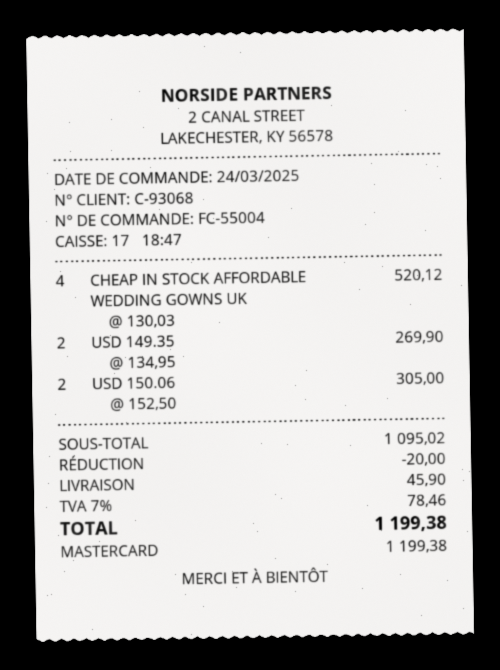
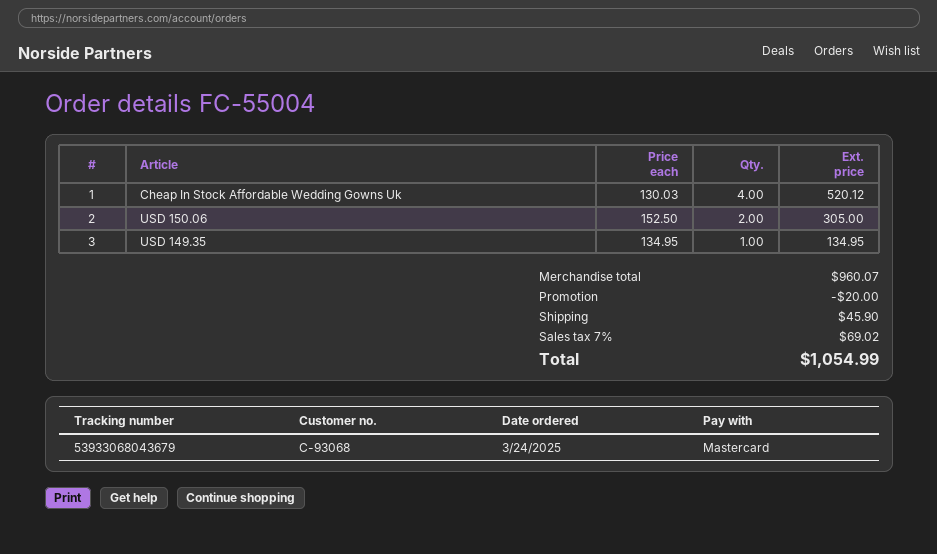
USD 149.35: 2 x 134.95 = 269.90 -> 1 x 134.95 = 134.95
subtotal: 1095.02 -> 960.07
tax: 7% = 78.46 -> 7% = 69.02
total: 1199.38 -> 1054.99

